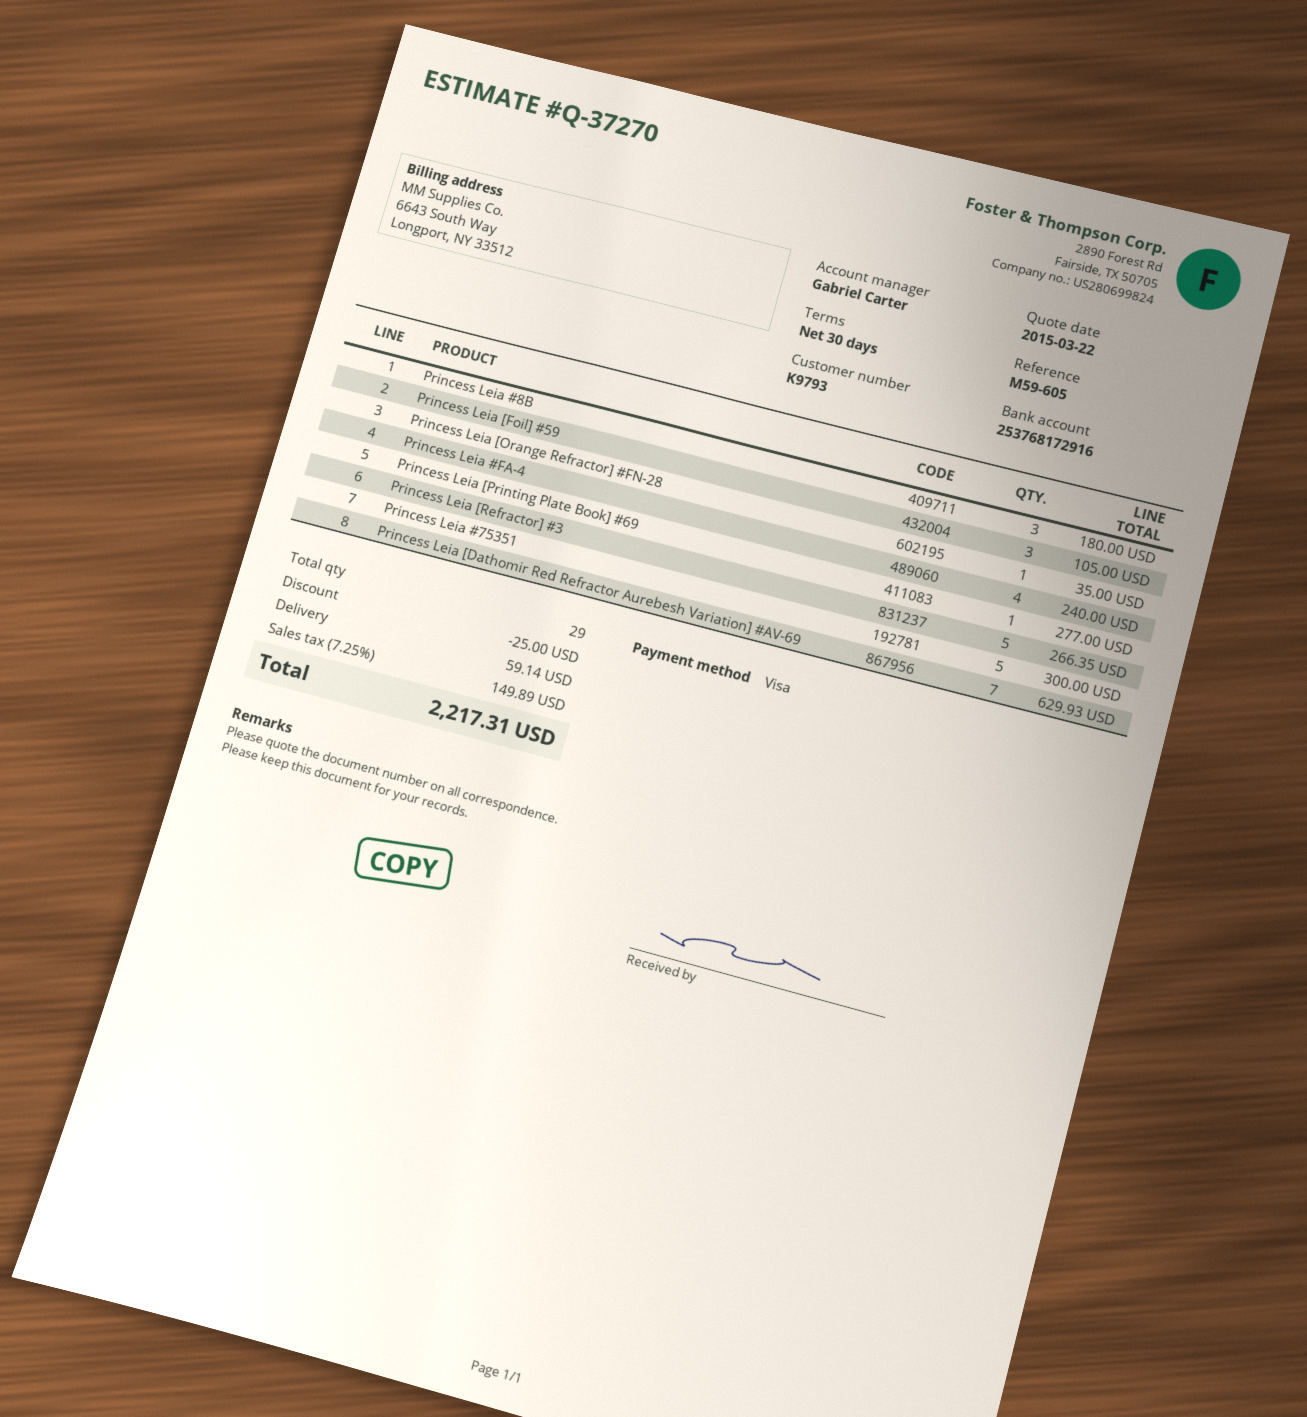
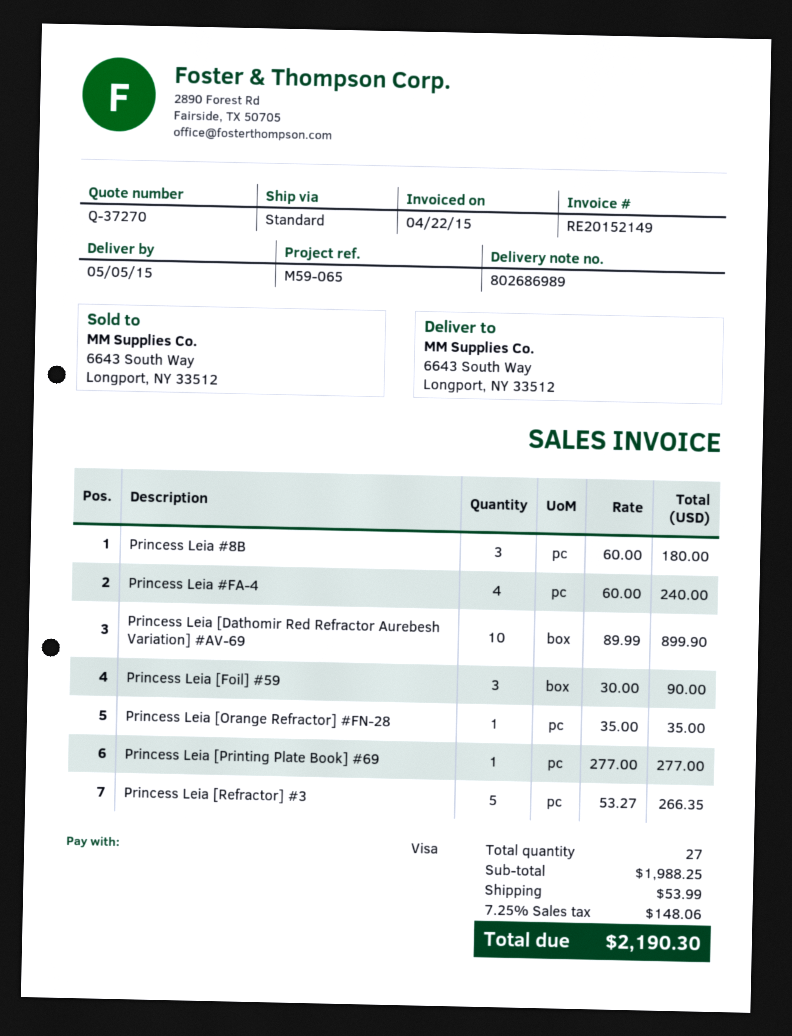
reference: M59-605 -> M59-065
Princess Leia [Foil] #59: 3 for 105.00 -> 3 for 90.00
Princess Leia #75351: 5 for 300.00 -> none
Princess Leia [Dathomir Red Refractor Aurebesh Variation] #AV-69: 7 for 629.93 -> 10 for 899.90
total quantity: 29 -> 27
discount: 25.00 -> none
shipping: 59.14 -> 53.99
tax: 7.25% = 149.89 -> 7.25% = 148.06
total: 2217.31 -> 2190.30

